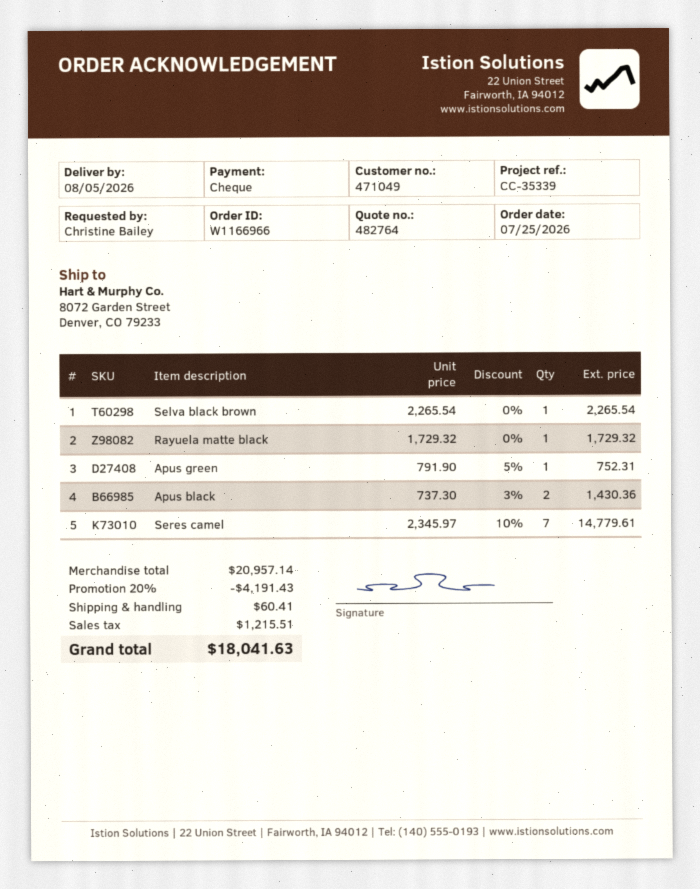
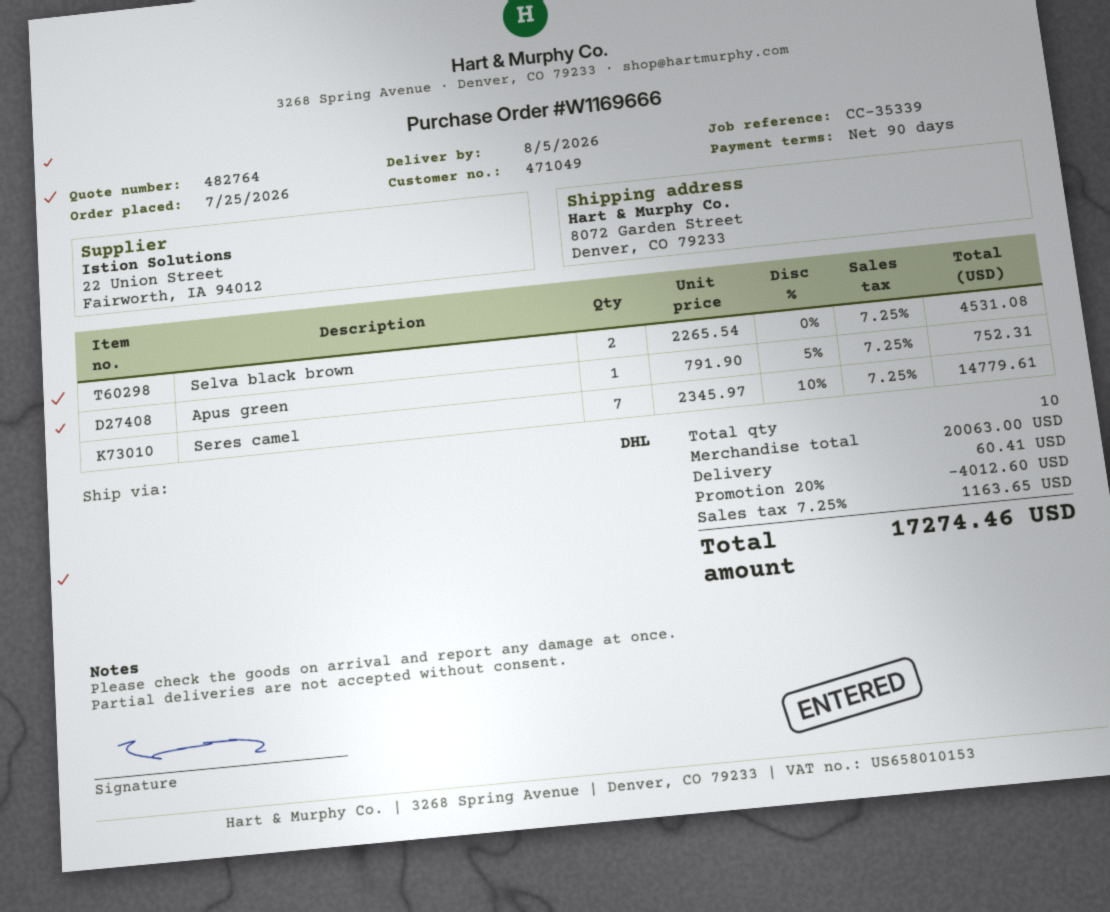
order number: W1166966 -> W1169666
Selva black brown: 1 x 2265.54 = 2265.54 -> 2 x 2265.54 = 4531.08
Rayuela matte black: 1 x 1729.32 = 1729.32 -> none
Apus black: 2 x 737.30 - 3% = 1430.36 -> none
subtotal: 20957.14 -> 20063.00
discount: 20% = 4191.43 -> 20% = 4012.60
tax: 1215.51 -> 1163.65
total: 18041.63 -> 17274.46

